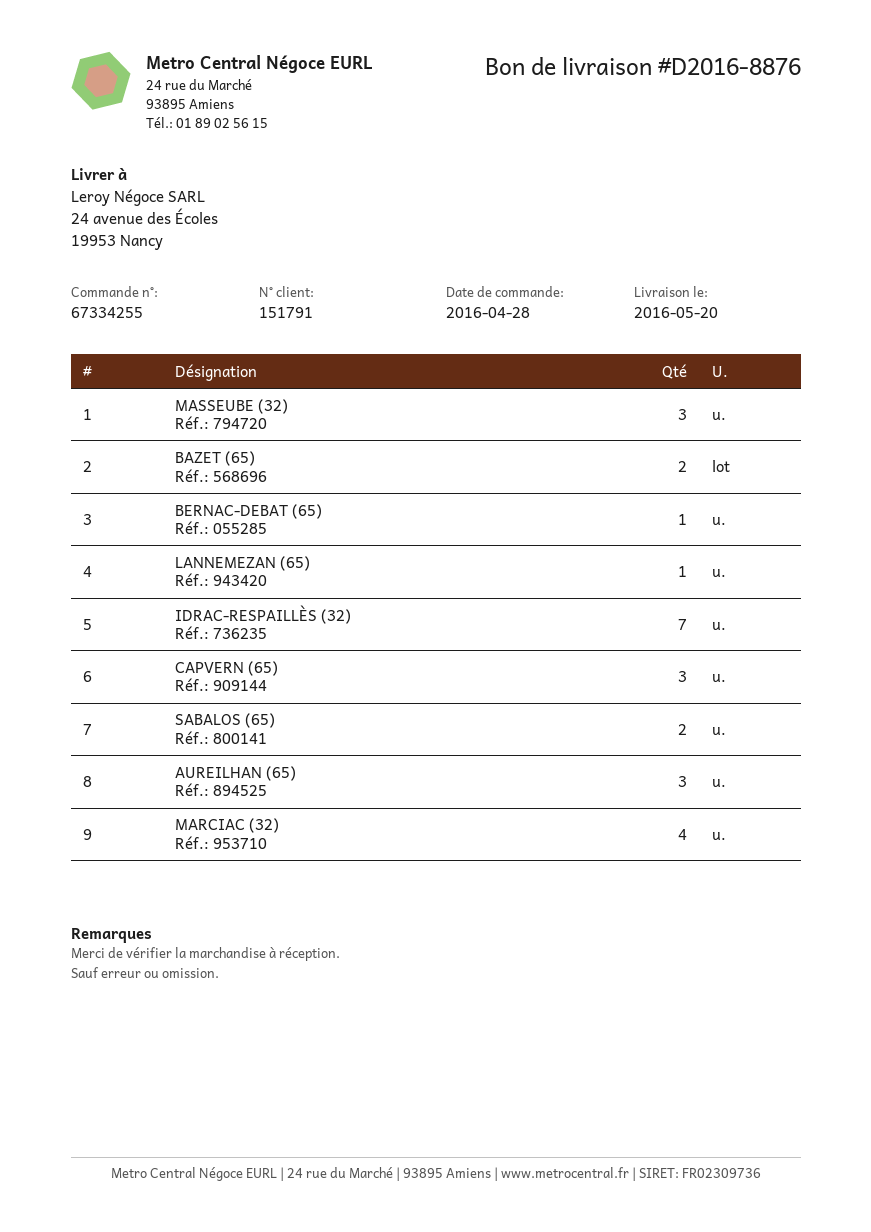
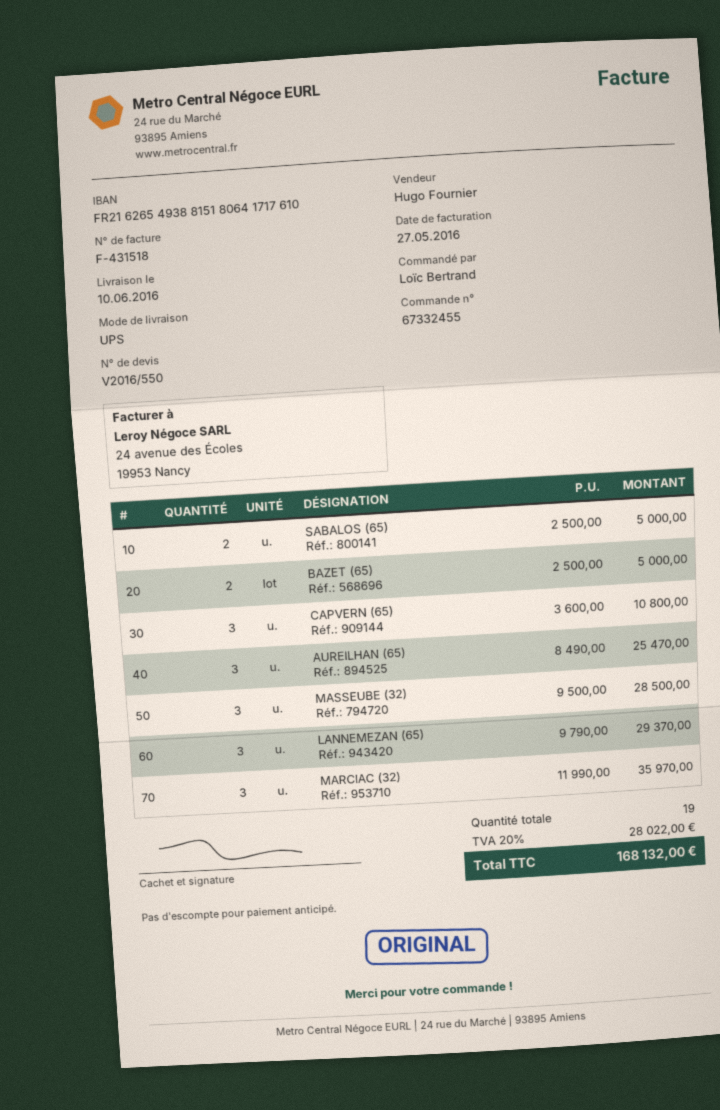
order number: 67334255 -> 67332455
delivery date: 2016-05-20 -> 2016-06-10
BERNAC-DEBAT (65): 1 -> none
LANNEMEZAN (65): 1 -> 3
IDRAC-RESPAILLÈS (32): 7 -> none
MARCIAC (32): 4 -> 3

